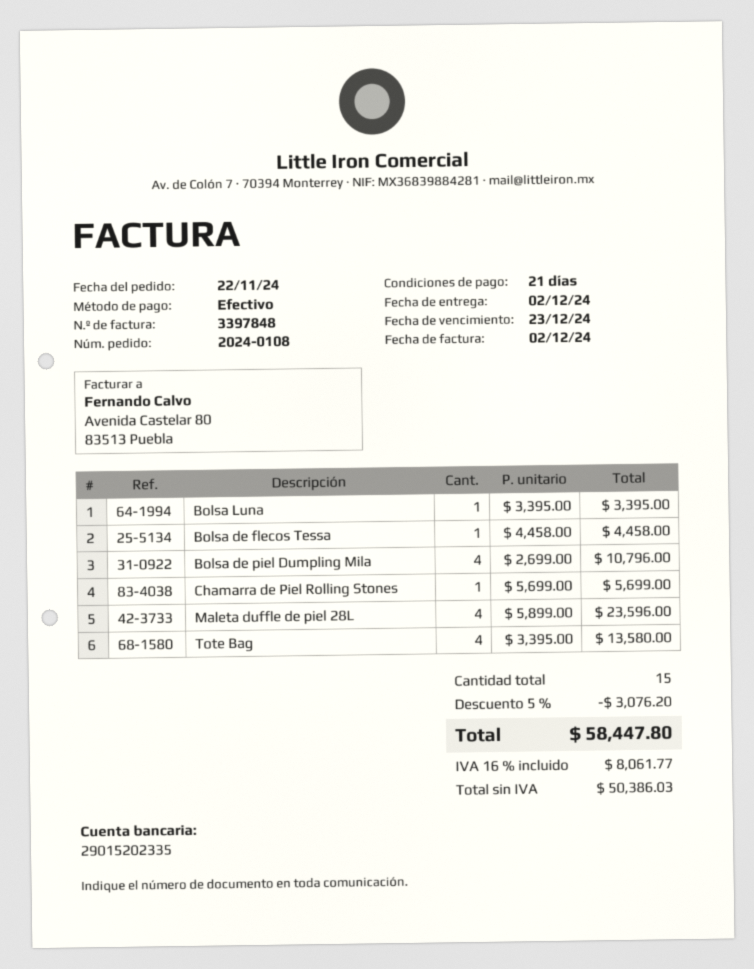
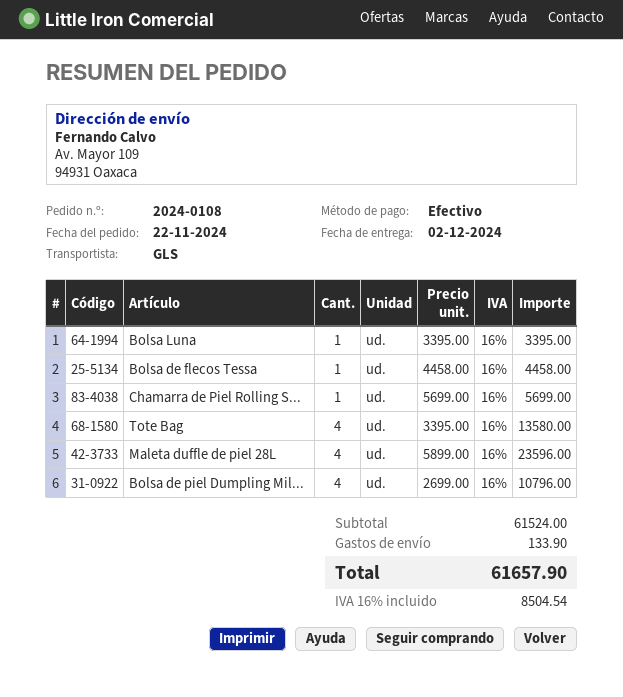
discount: 5% = 3076.20 -> none
shipping: none -> 133.90
tax: 16% = 8061.77 -> 16% = 8504.54
total: 58447.80 -> 61657.90

